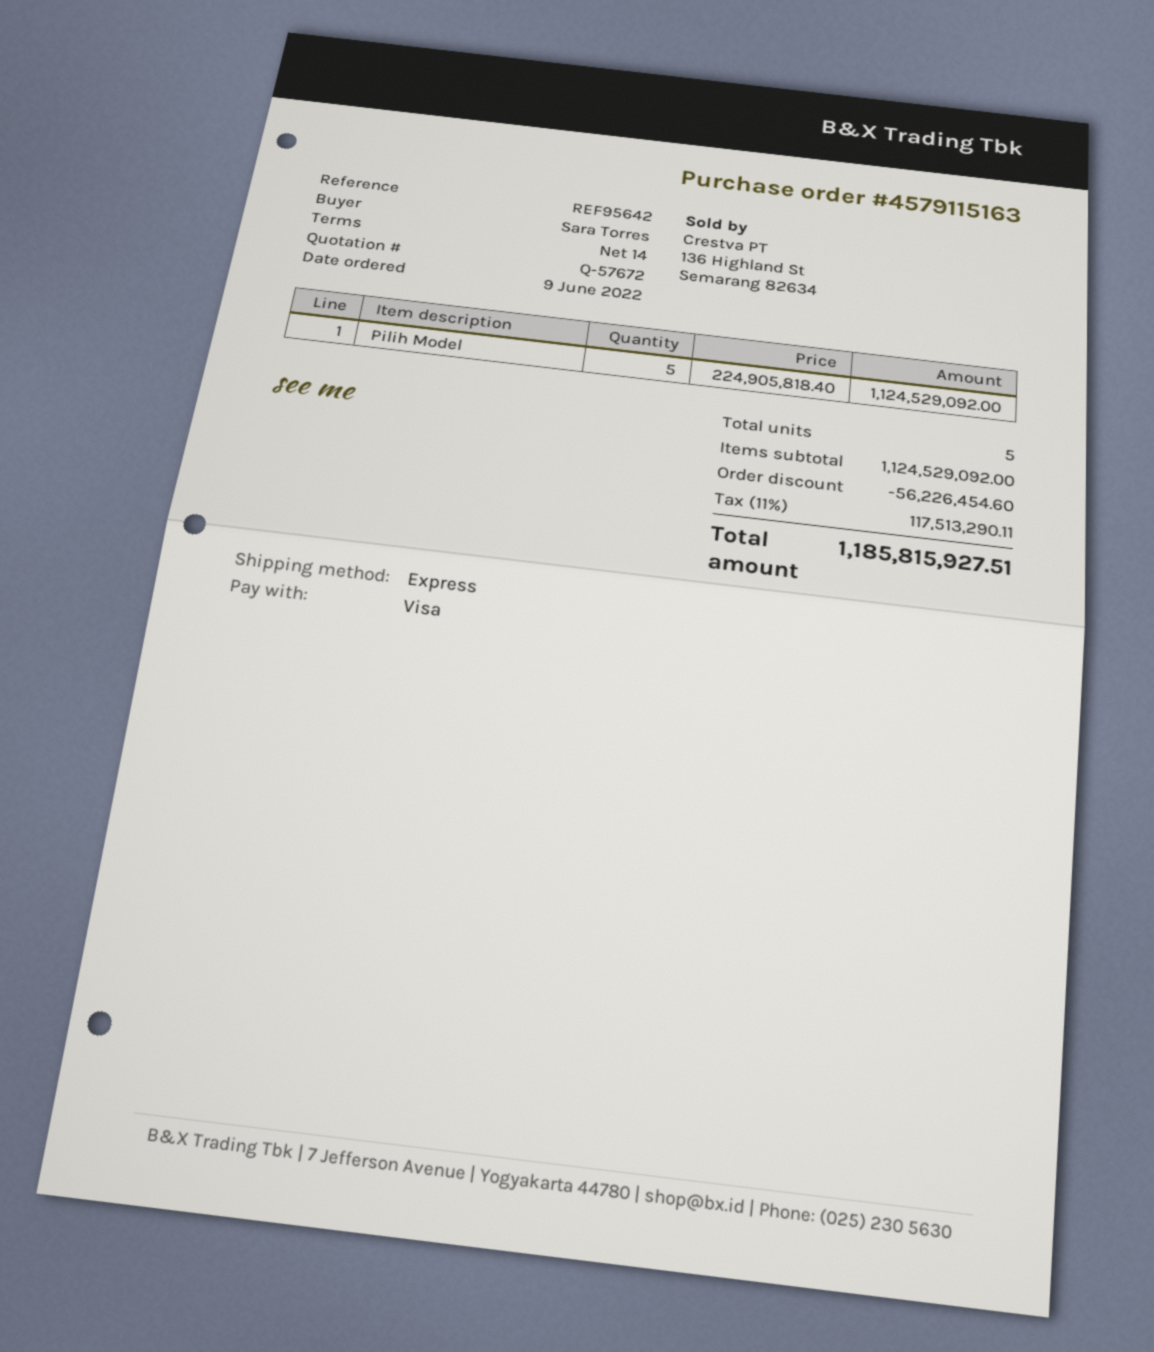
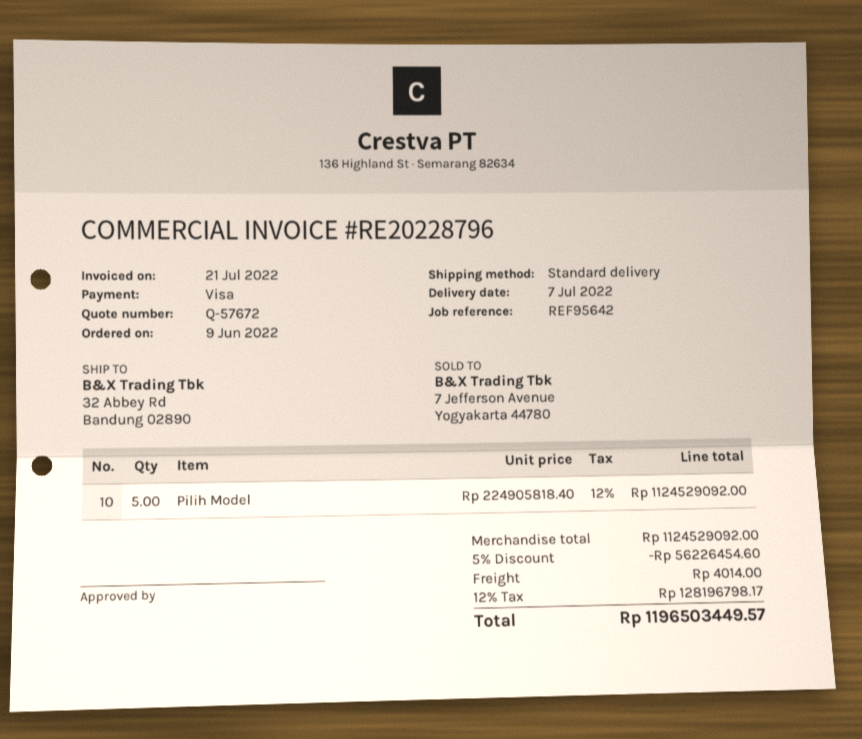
shipping method: express -> standard
shipping: none -> 4014.00
tax: 11% = 117513290.11 -> 12% = 128196798.17
total: 1185815927.51 -> 1196503449.57

